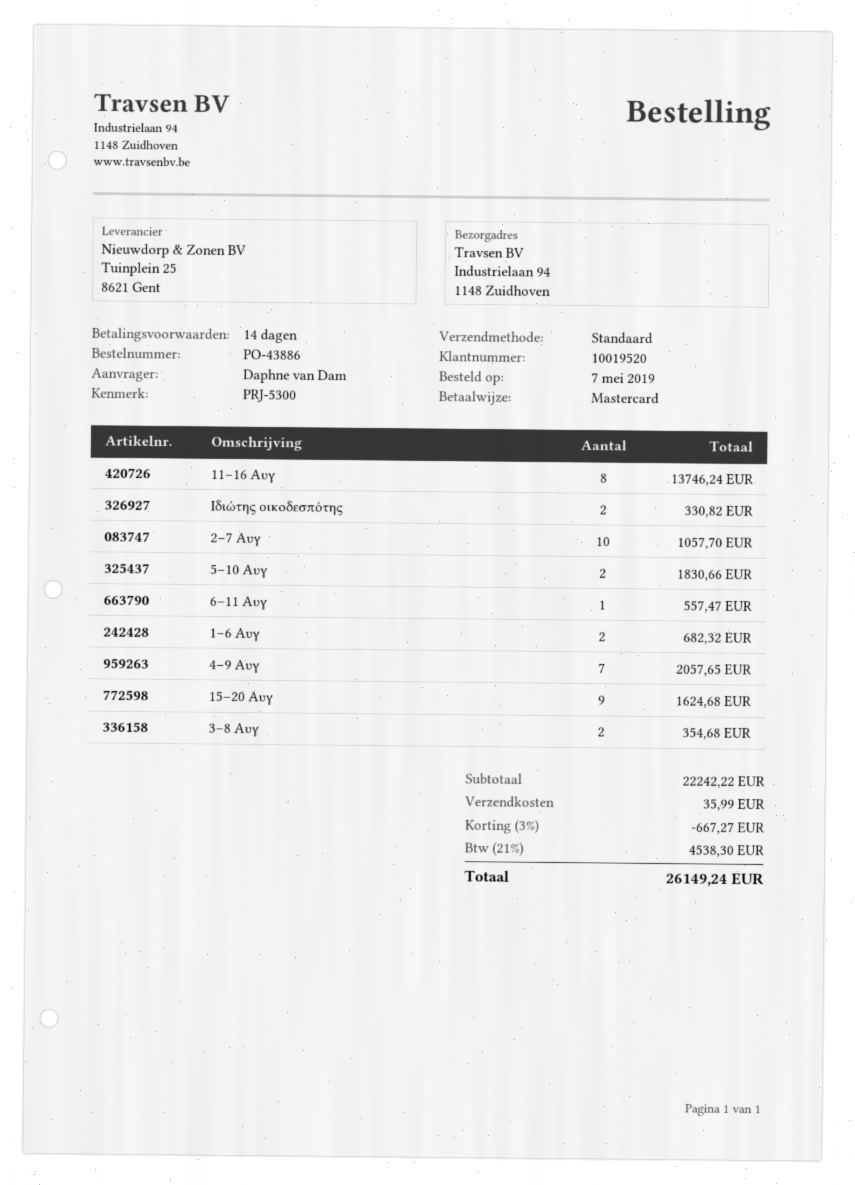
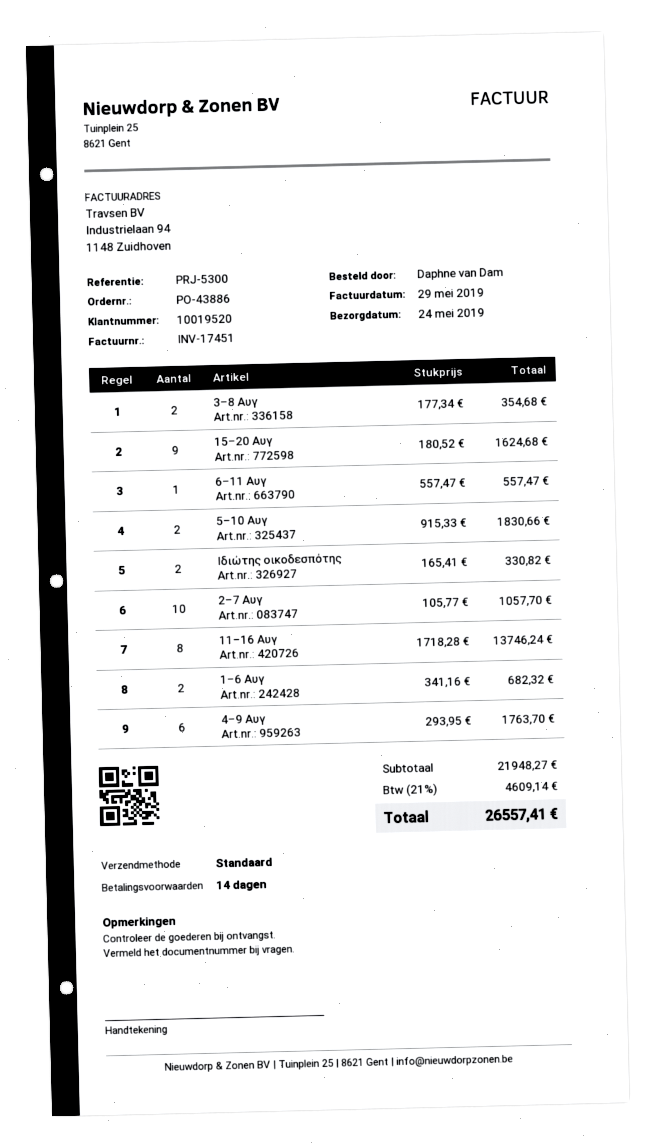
4–9 Αυγ: 7 for 2057.65 -> 6 for 1763.70
subtotal: 22242.22 -> 21948.27
discount: 3% = 667.27 -> none
shipping: 35.99 -> none
tax: 21% = 4538.30 -> 21% = 4609.14
total: 26149.24 -> 26557.41

